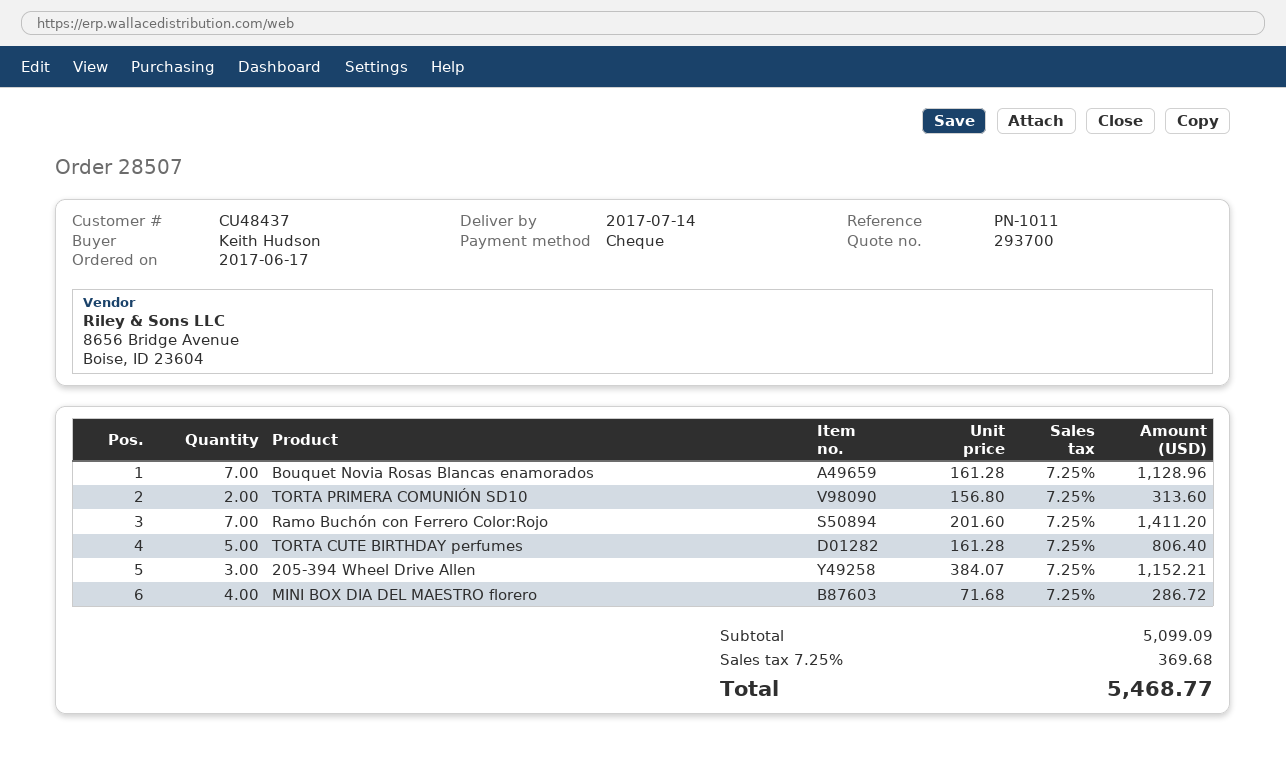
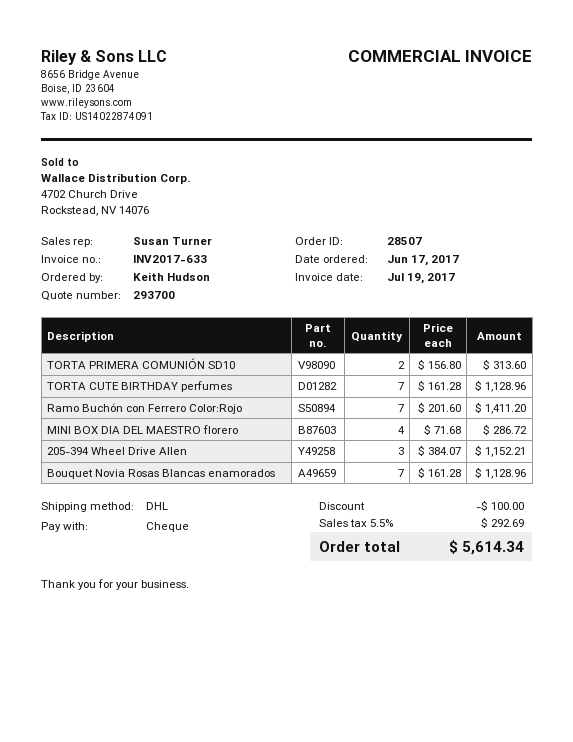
TORTA CUTE BIRTHDAY perfumes: 5 x 161.28 = 806.40 -> 7 x 161.28 = 1128.96
discount: none -> 100.00
tax: 7.25% = 369.68 -> 5.5% = 292.69
total: 5468.77 -> 5614.34

